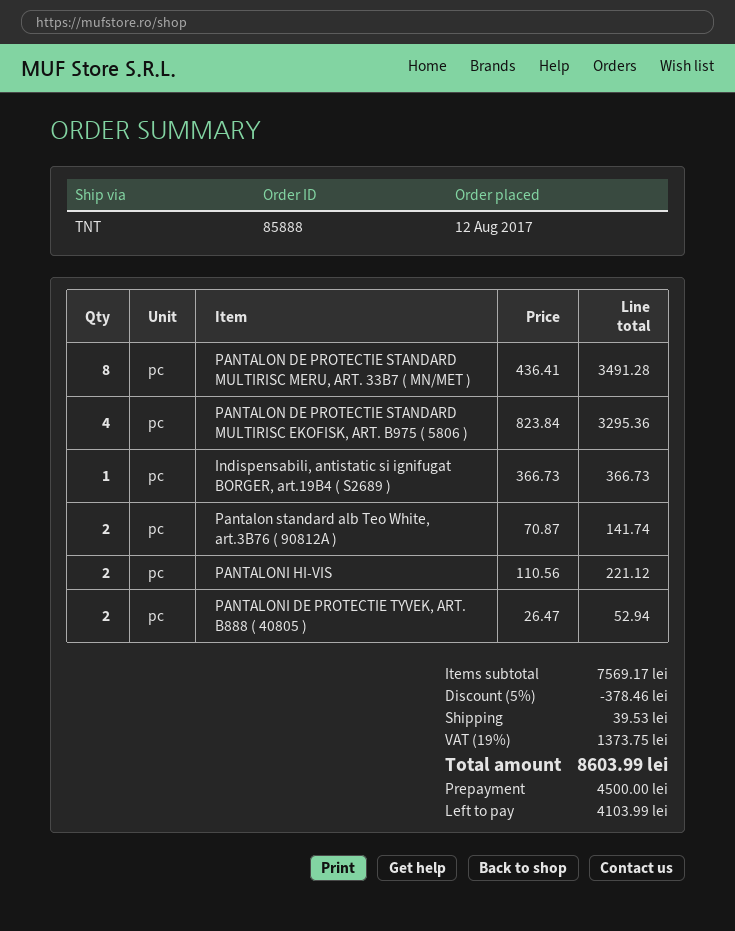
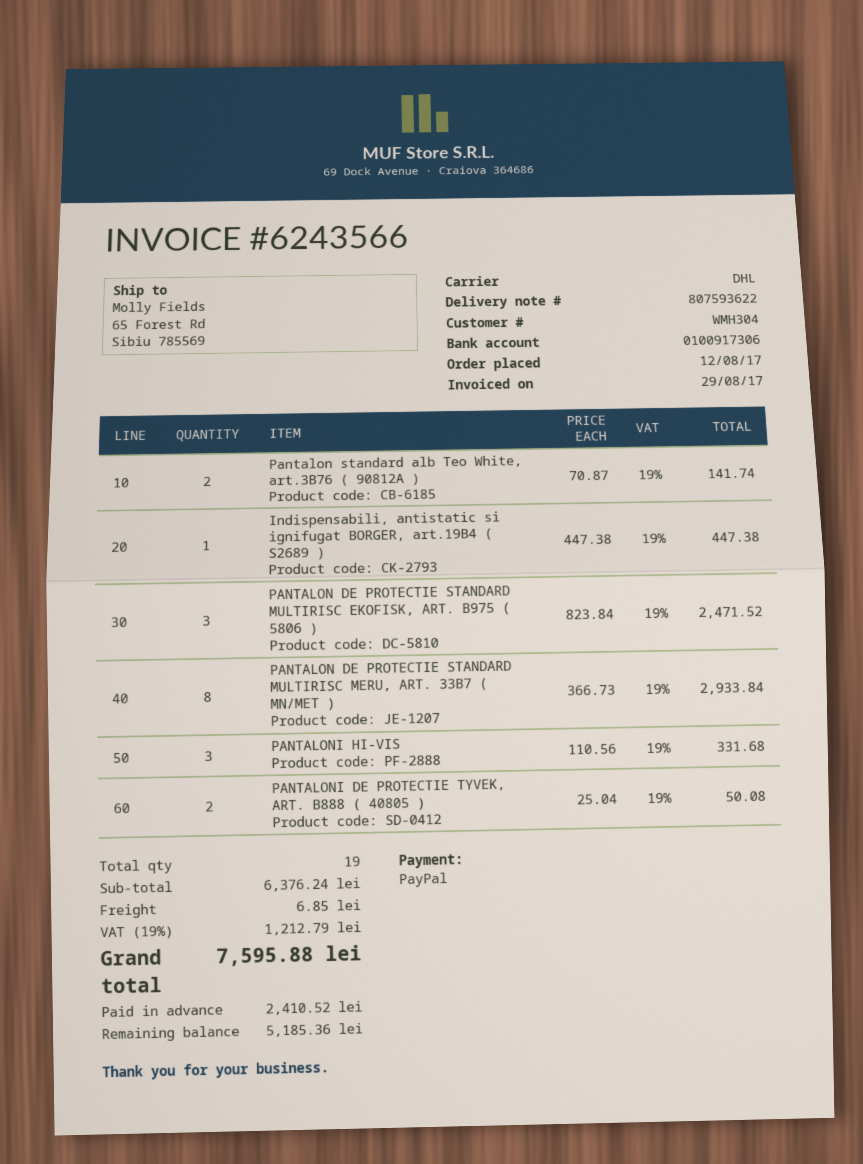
shipping method: TNT -> DHL
PANTALON DE PROTECTIE STANDARD MULTIRISC MERU, ART. 33B7 ( MN/MET ): 8 x 436.41 = 3491.28 -> 8 x 366.73 = 2933.84
PANTALON DE PROTECTIE STANDARD MULTIRISC EKOFISK, ART. B975 ( 5806 ): 4 x 823.84 = 3295.36 -> 3 x 823.84 = 2471.52
Indispensabili, antistatic si ignifugat BORGER, art.19B4 ( S2689 ): 1 x 366.73 = 366.73 -> 1 x 447.38 = 447.38
PANTALONI HI-VIS: 2 x 110.56 = 221.12 -> 3 x 110.56 = 331.68
PANTALONI DE PROTECTIE TYVEK, ART. B888 ( 40805 ): 2 x 26.47 = 52.94 -> 2 x 25.04 = 50.08
subtotal: 7569.17 -> 6376.24
discount: 5% = 378.46 -> none
shipping: 39.53 -> 6.85
tax: 19% = 1373.75 -> 19% = 1212.79
total: 8603.99 -> 7595.88
deposit: 4500.00 -> 2410.52
balance: 4103.99 -> 5185.36

